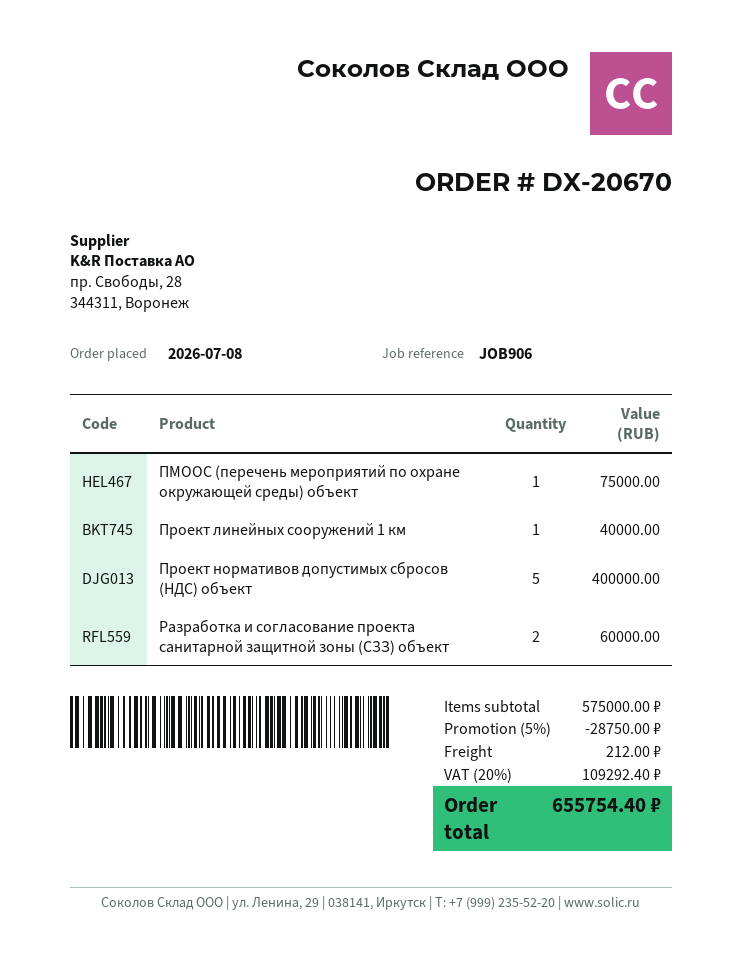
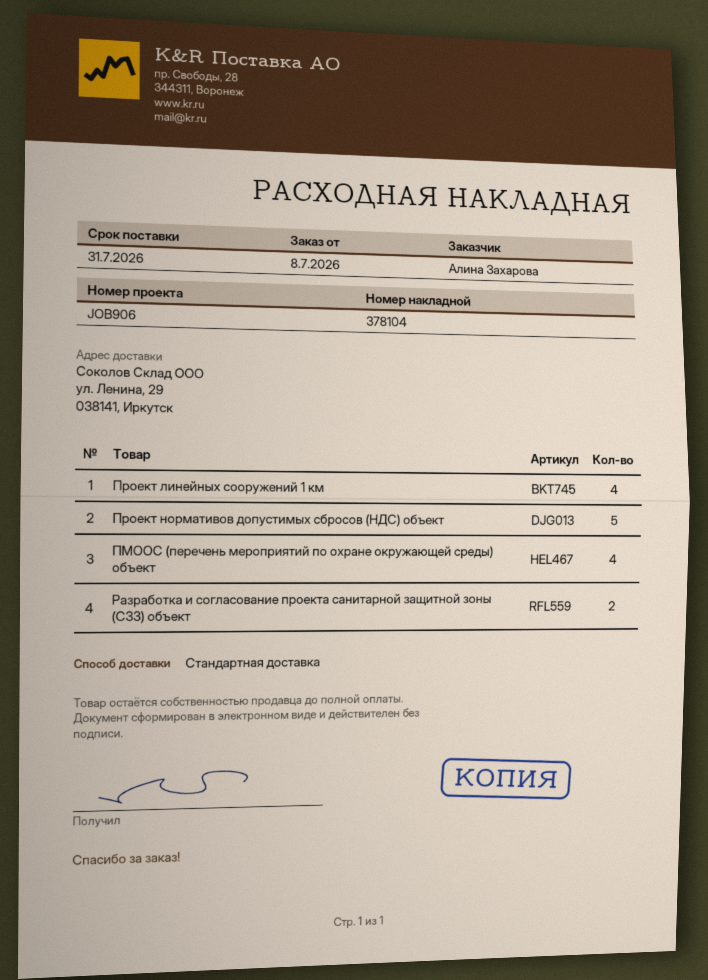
ПМООС (перечень мероприятий по охране окружающей среды) объект: 1 -> 4
Проект линейных сооружений 1 км: 1 -> 4

